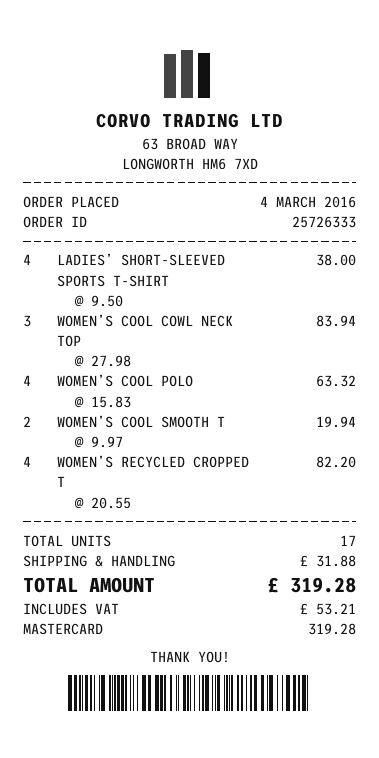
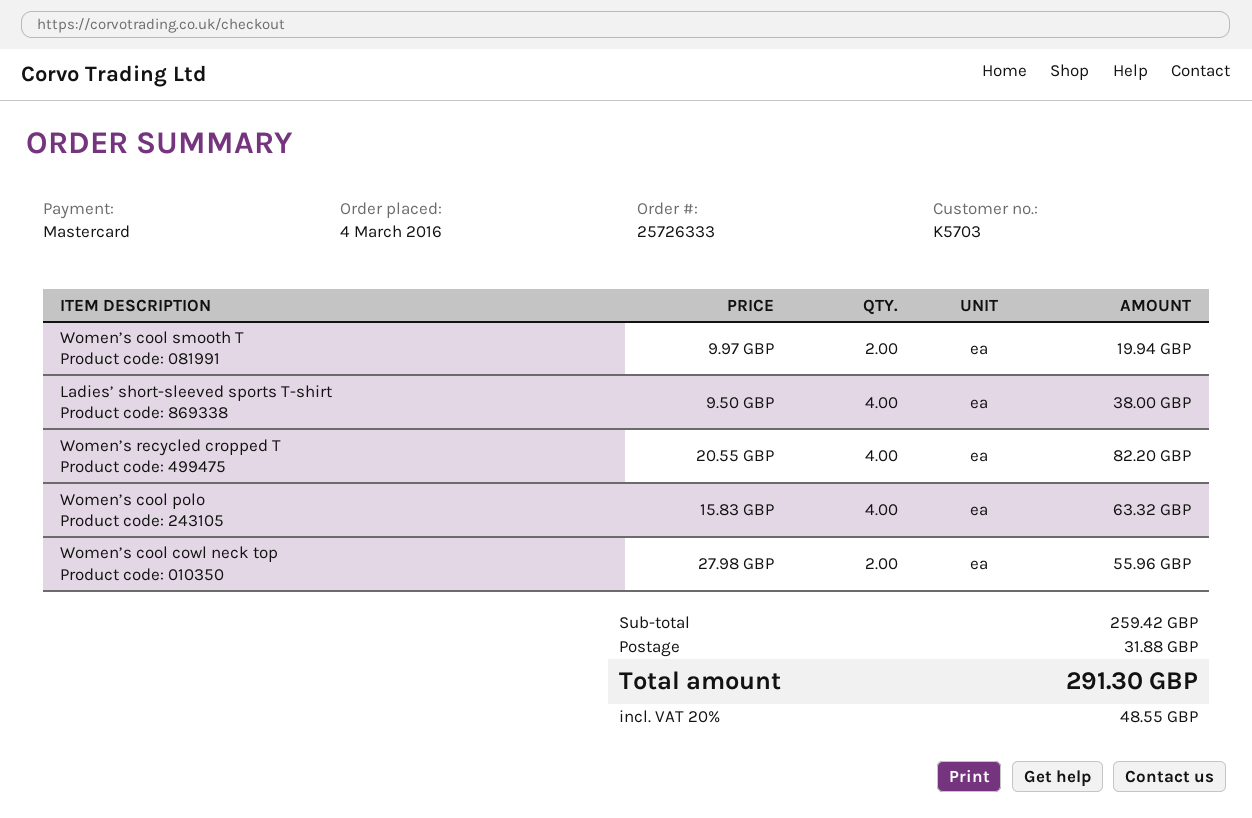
WOMEN’S COOL COWL NECK TOP: 3 x 27.98 = 83.94 -> 2 x 27.98 = 55.96
tax: 53.21 -> 48.55
total: 319.28 -> 291.30

